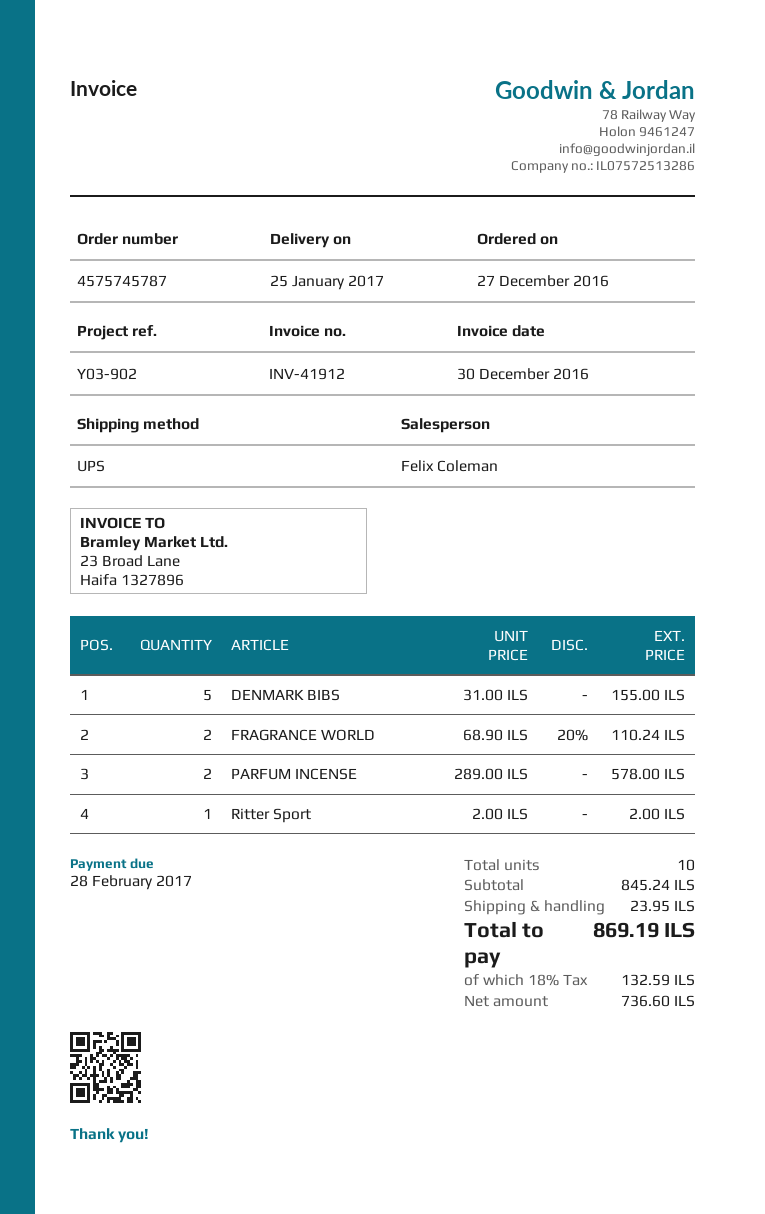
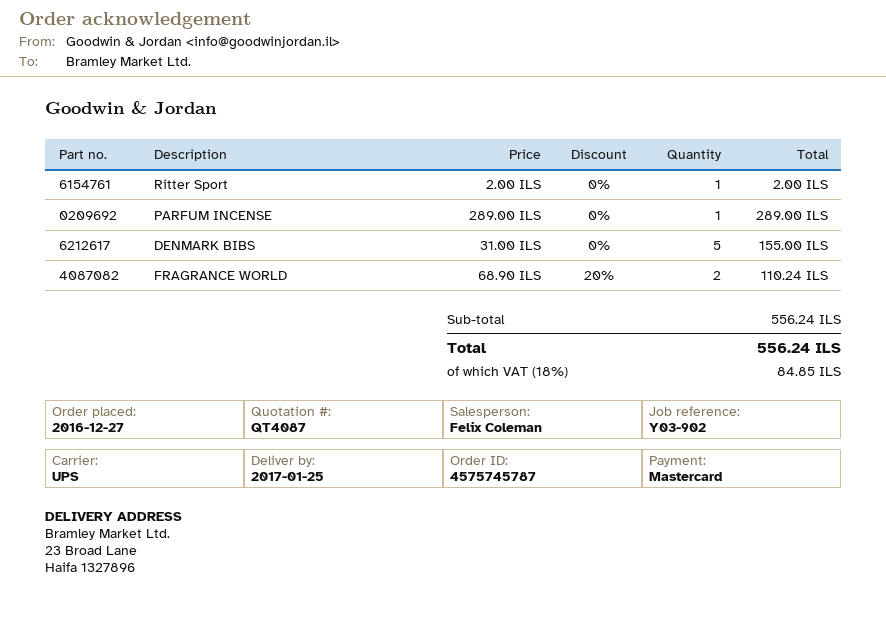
PARFUM INCENSE: 2 x 289.00 = 578.00 -> 1 x 289.00 = 289.00
subtotal: 845.24 -> 556.24
shipping: 23.95 -> none
tax: 18% = 132.59 -> 18% = 84.85
total: 869.19 -> 556.24

